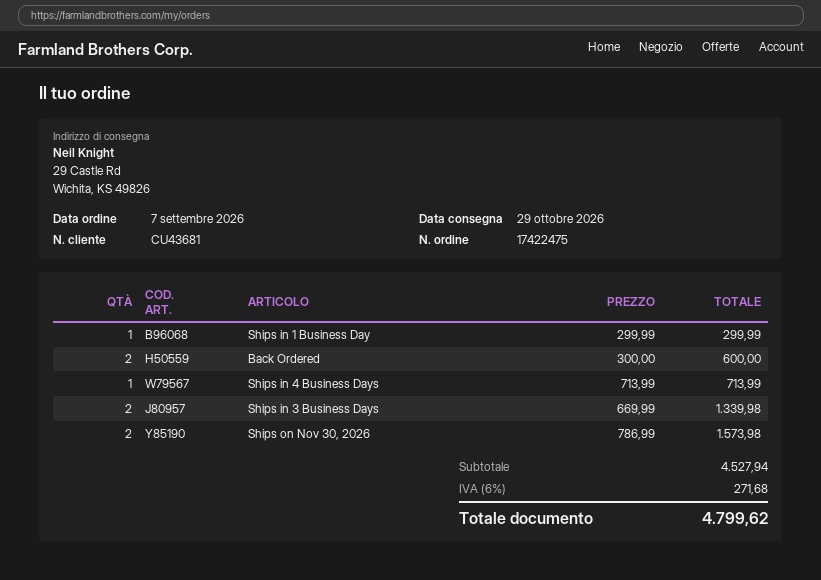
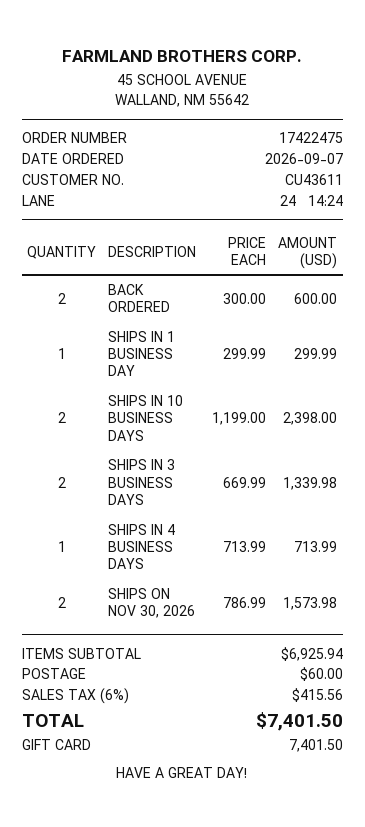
customer number: CU43681 -> CU43611
SHIPS IN 10 BUSINESS DAYS: none -> 2 x 1199.00 = 2398.00
subtotal: 4527.94 -> 6925.94
shipping: none -> 60.00
tax: 6% = 271.68 -> 6% = 415.56
total: 4799.62 -> 7401.50

